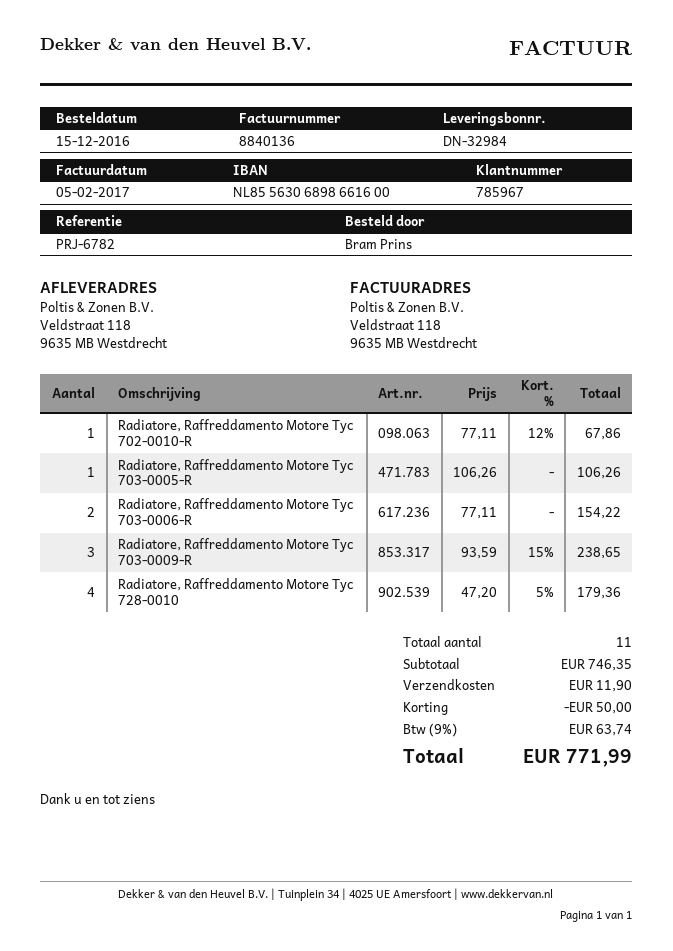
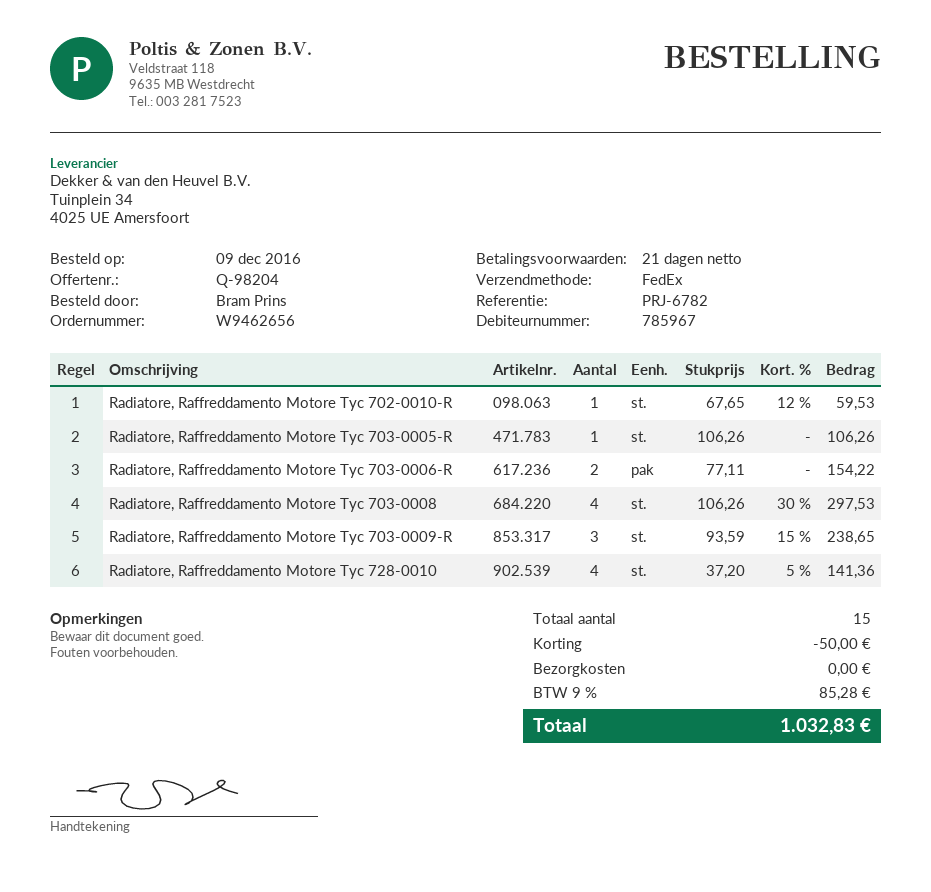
order date: 2016-12-15 -> 2016-12-09
Radiatore, Raffreddamento Motore Tyc 702-0010-R: 1 x 77.11 - 12% = 67.86 -> 1 x 67.65 - 12% = 59.53
Radiatore, Raffreddamento Motore Tyc 728-0010: 4 x 47.20 - 5% = 179.36 -> 4 x 37.20 - 5% = 141.36
Radiatore, Raffreddamento Motore Tyc 703-0008: none -> 4 x 106.26 - 30% = 297.53
total quantity: 11 -> 15
shipping: 11.90 -> 0.00
tax: 9% = 63.74 -> 9% = 85.28
total: 771.99 -> 1032.83

